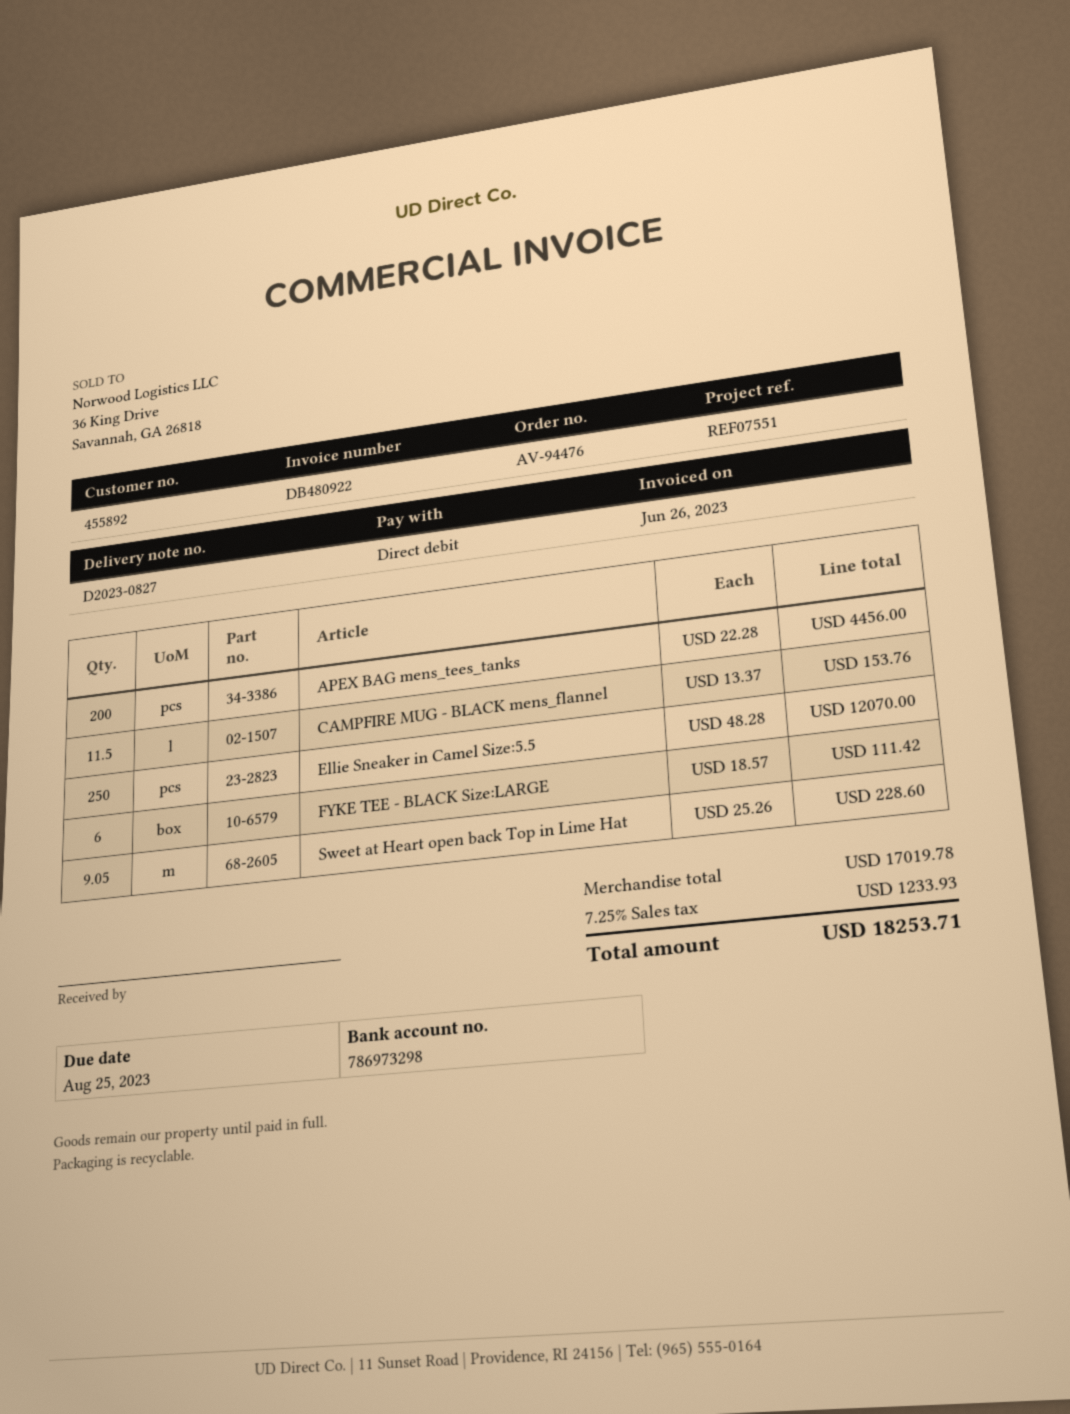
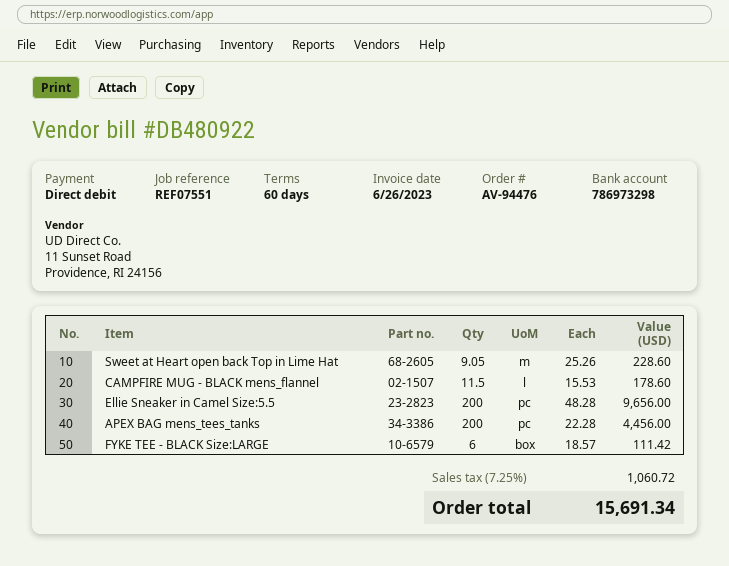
CAMPFIRE MUG - BLACK mens_flannel: 11.5 x 13.37 = 153.76 -> 11.5 x 15.53 = 178.60
Ellie Sneaker in Camel Size:5.5: 250 x 48.28 = 12070.00 -> 200 x 48.28 = 9656.00
tax: 7.25% = 1233.93 -> 7.25% = 1060.72
total: 18253.71 -> 15691.34

